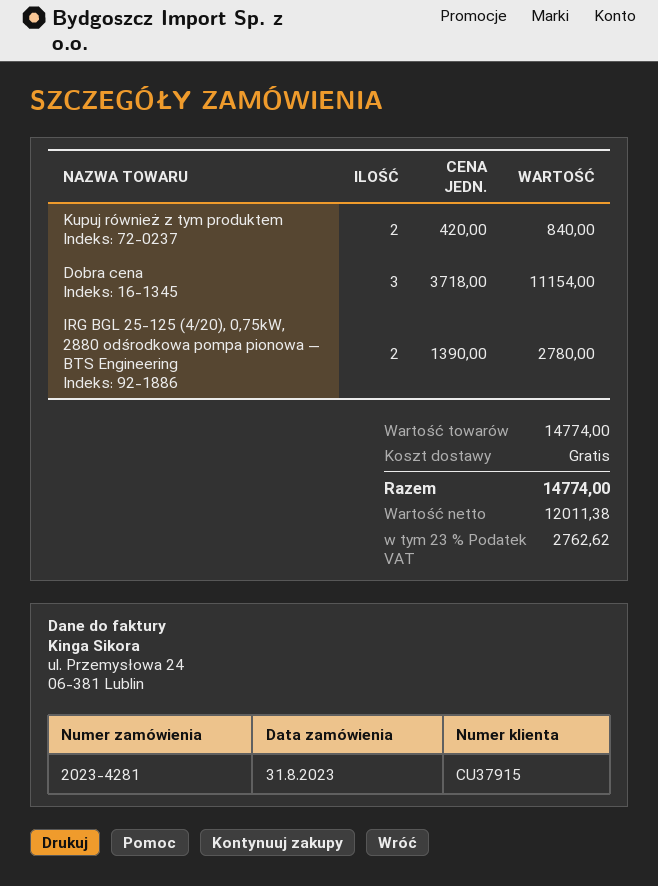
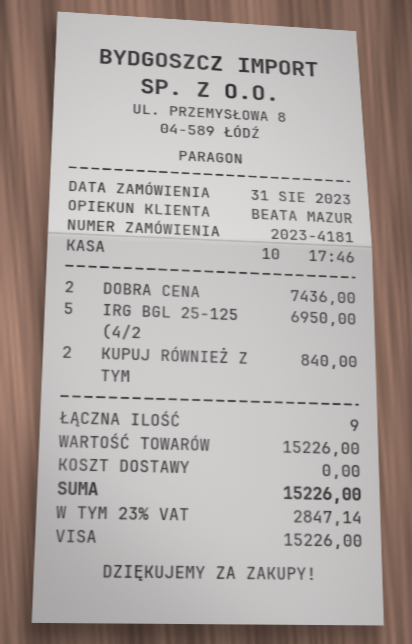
order number: 2023-4281 -> 2023-4181
Dobra cena: 3 for 11154.00 -> 2 for 7436.00
IRG BGL 25-125 (4/20), 0,75kW, 2880 odśrodkowa pompa pionowa — BTS Engineering: 2 for 2780.00 -> 5 for 6950.00
subtotal: 14774.00 -> 15226.00
tax: 23% = 2762.62 -> 23% = 2847.14
total: 14774.00 -> 15226.00

